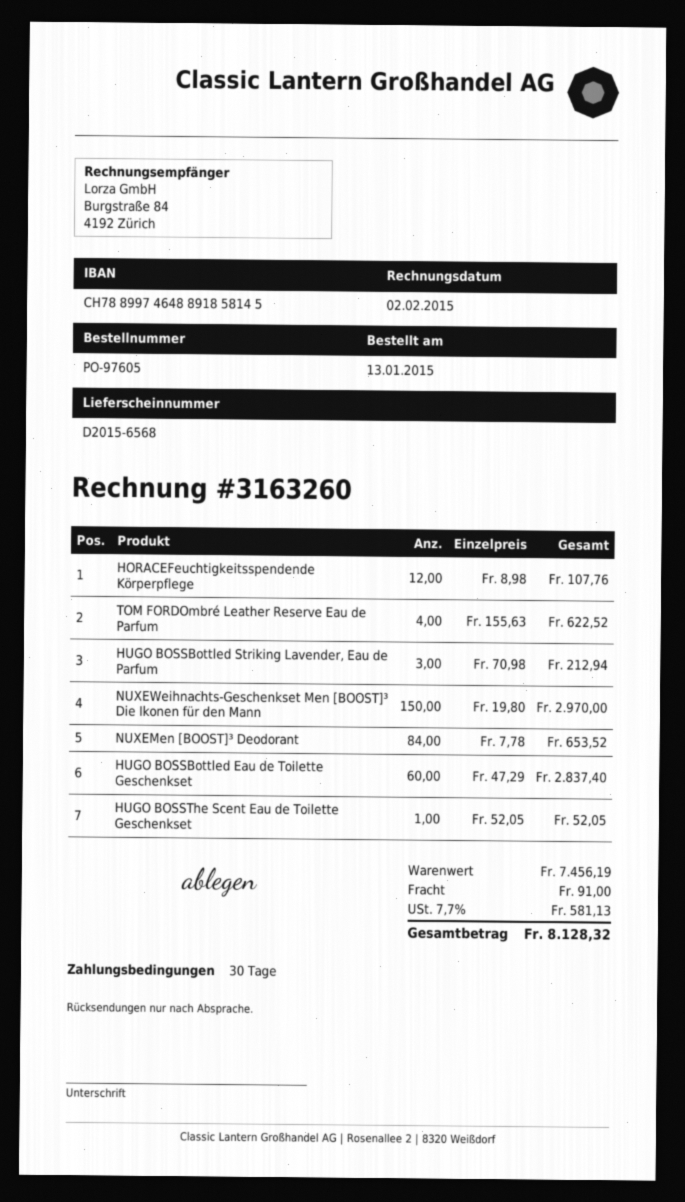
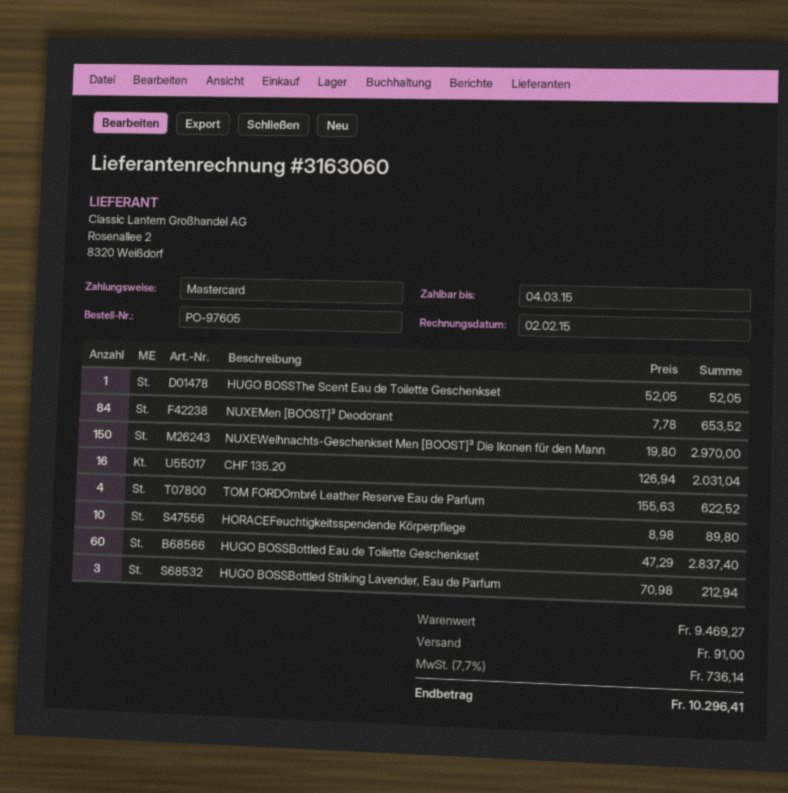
invoice number: 3163260 -> 3163060
HORACEFeuchtigkeitsspendende Körperpflege: 12 x 8.98 = 107.76 -> 10 x 8.98 = 89.80
CHF 135.20: none -> 16 x 126.94 = 2031.04
subtotal: 7456.19 -> 9469.27
tax: 7.7% = 581.13 -> 7.7% = 736.14
total: 8128.32 -> 10296.41

